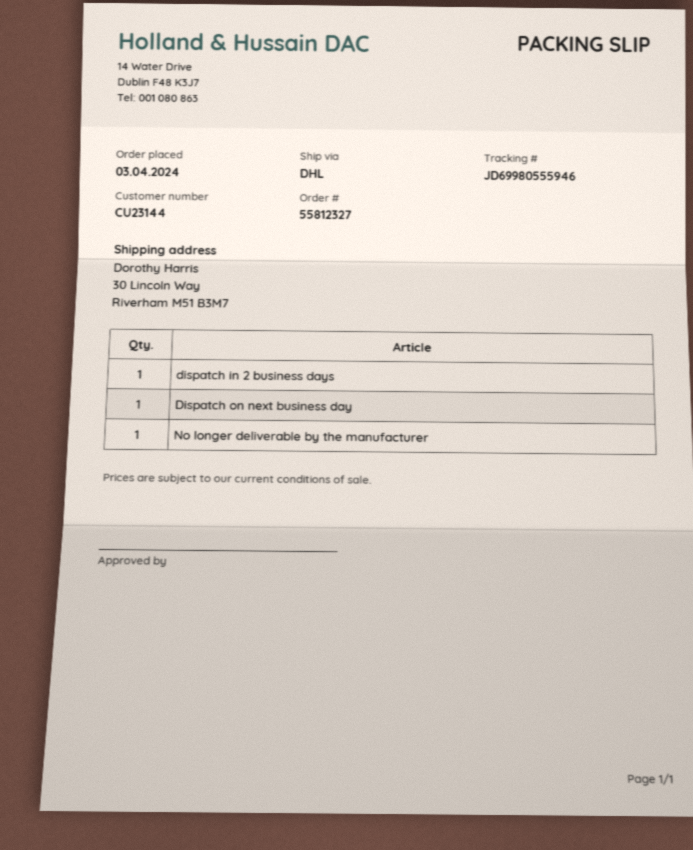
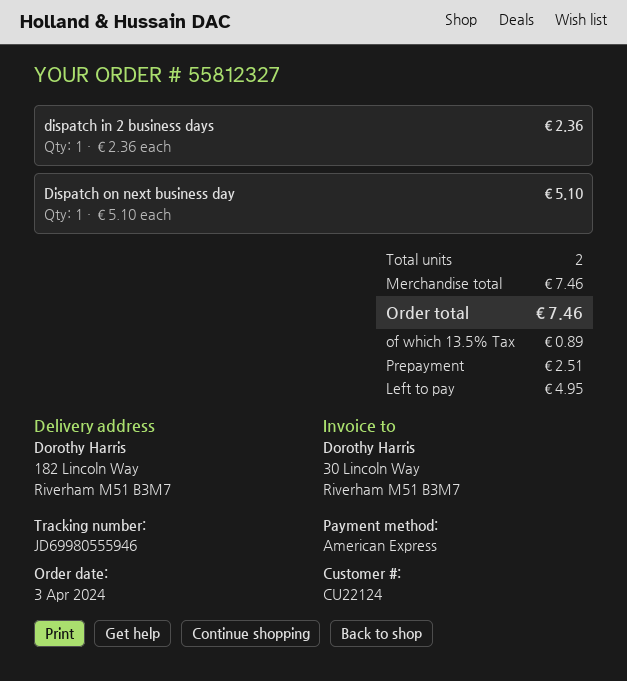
customer number: CU23144 -> CU22124
ship to: 30 Lincoln Way, Riverham M51 B3M7 -> 182 Lincoln Way, Riverham M51 B3M7
No longer deliverable by the manufacturer: 1 -> none

